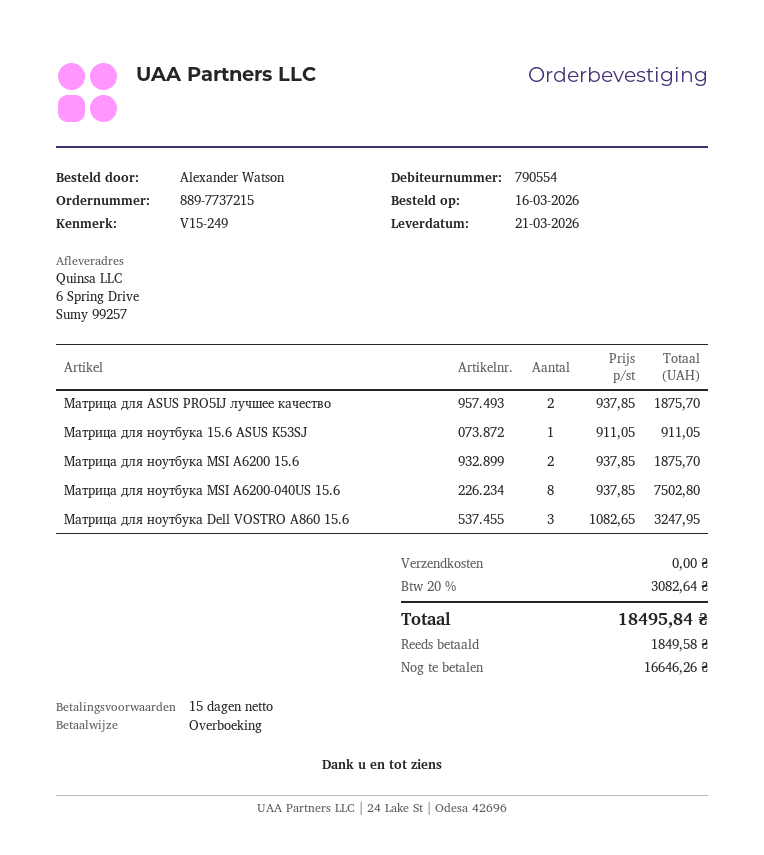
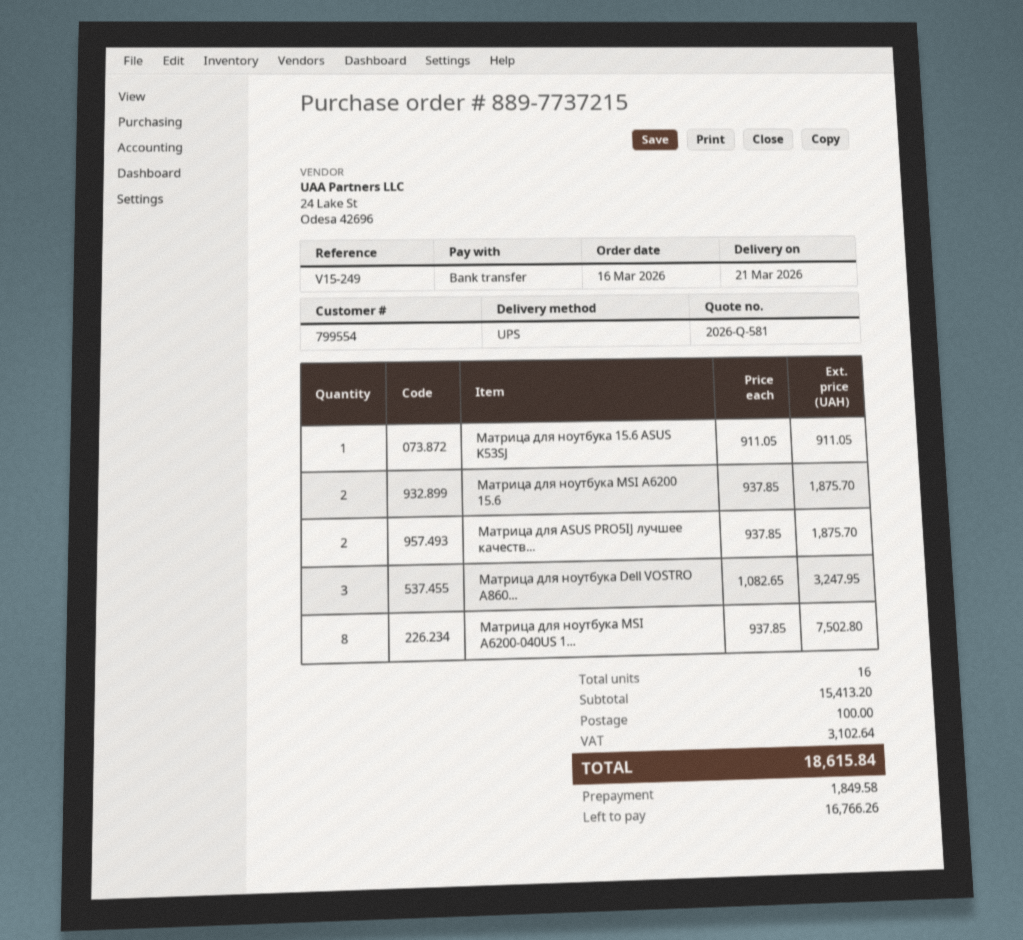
customer number: 790554 -> 799554
shipping: 0.00 -> 100.00
tax: 3082.64 -> 3102.64
total: 18495.84 -> 18615.84
balance: 16646.26 -> 16766.26

